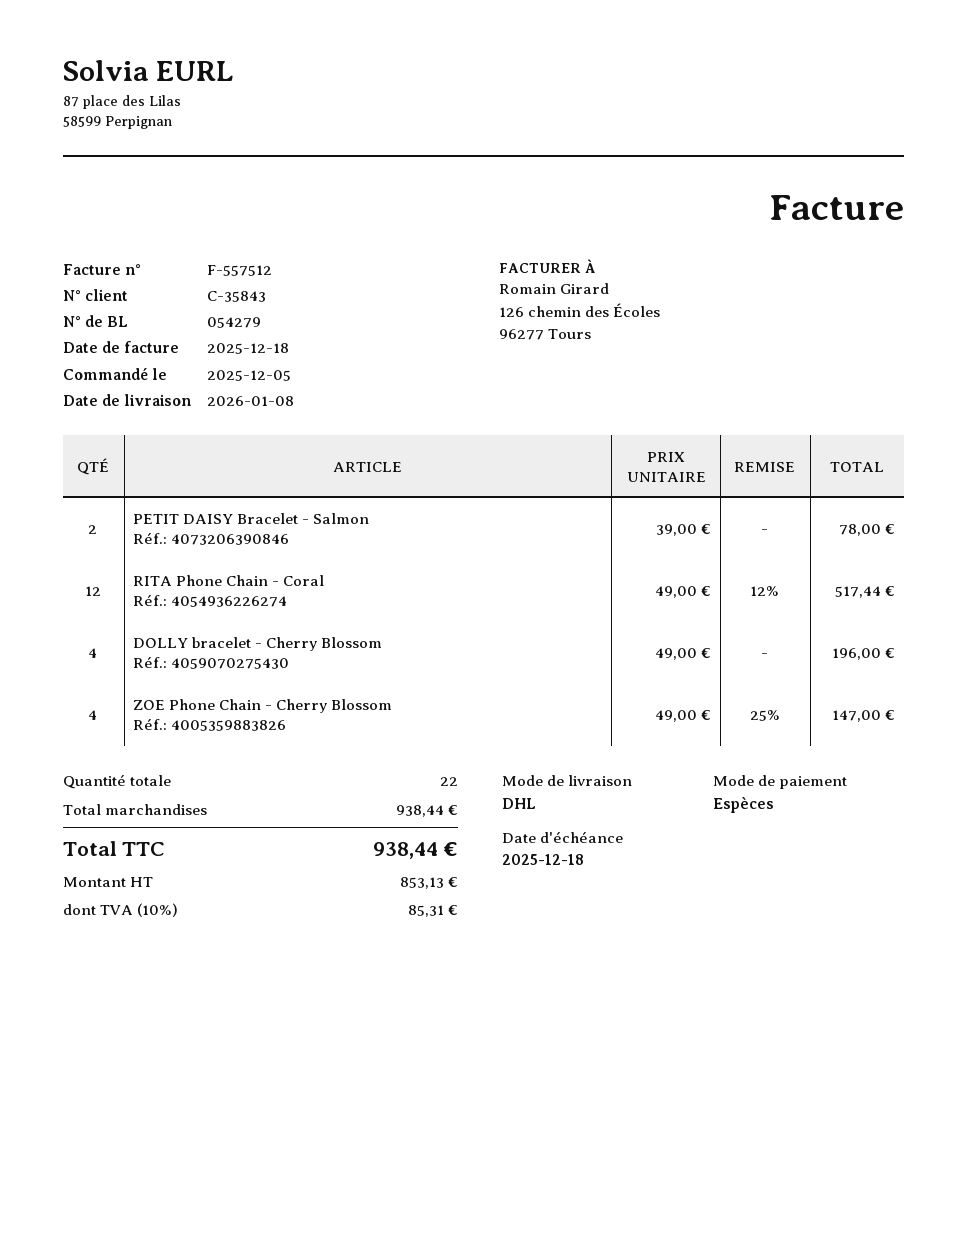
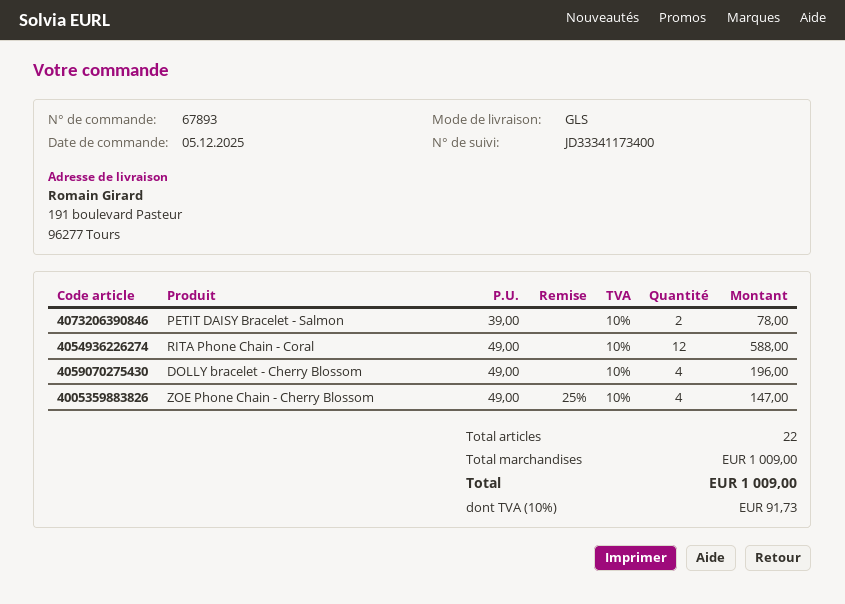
shipping method: DHL -> GLS
RITA Phone Chain - Coral: 12 x 49.00 - 12% = 517.44 -> 12 x 49.00 = 588.00
subtotal: 938.44 -> 1009.00
tax: 10% = 85.31 -> 10% = 91.73
total: 938.44 -> 1009.00

